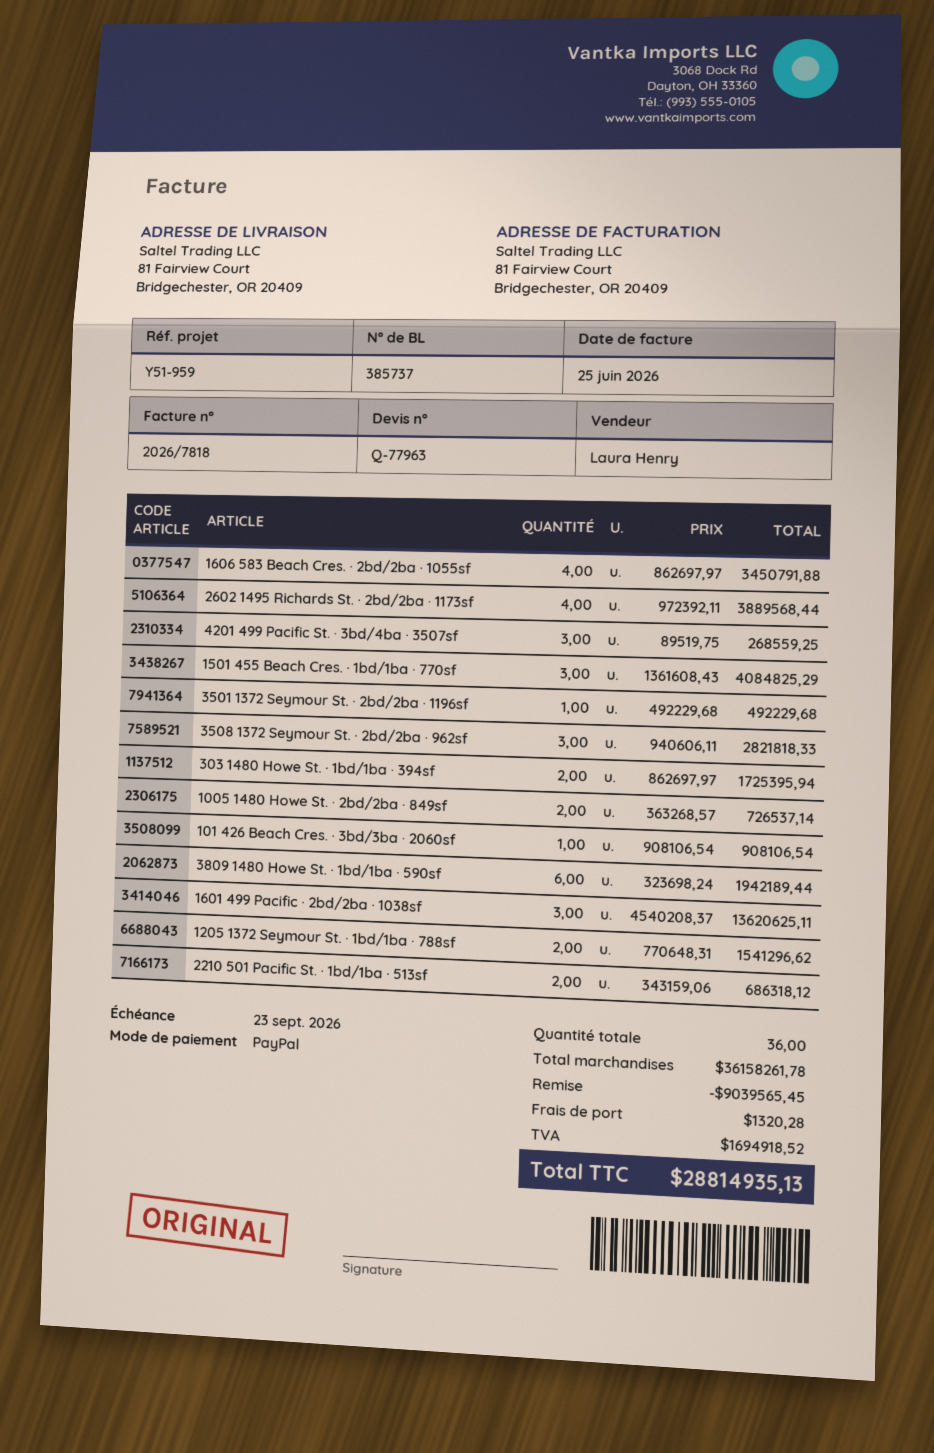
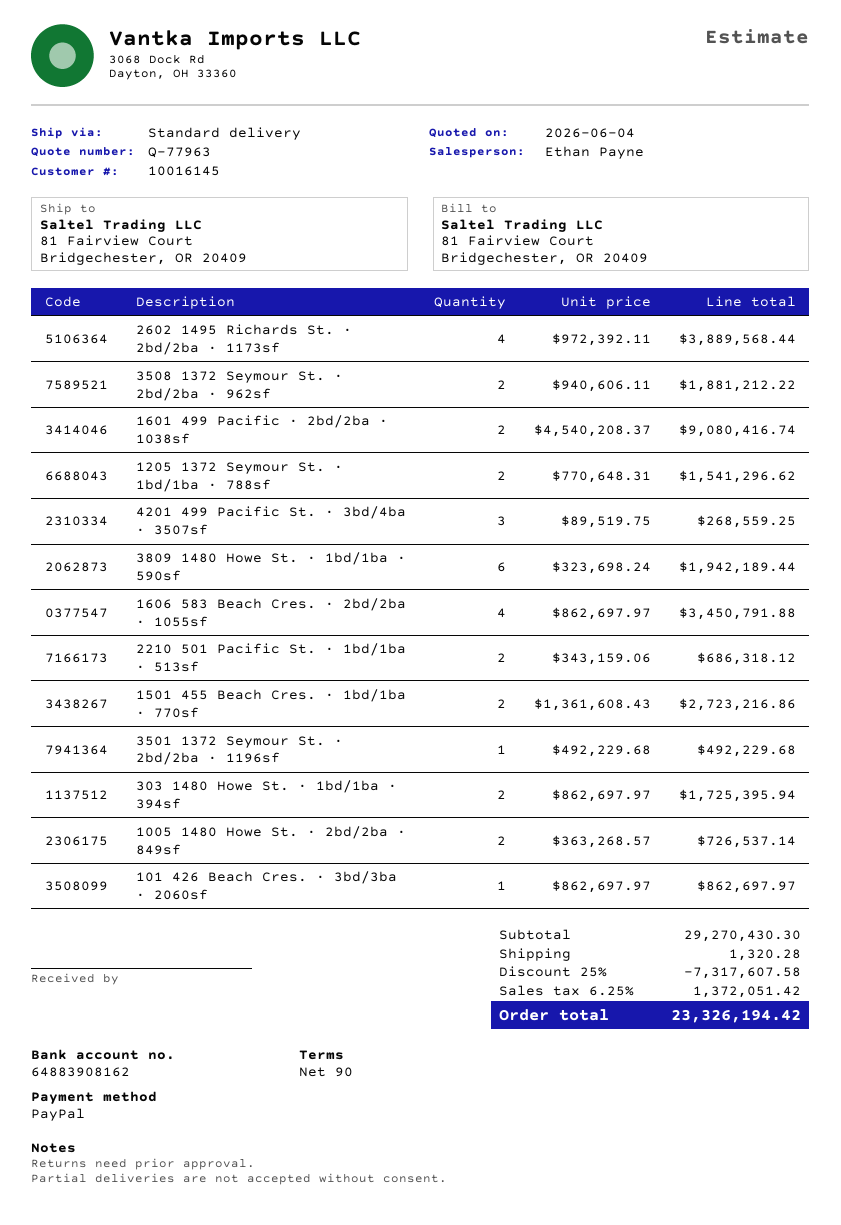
sales rep: Laura Henry -> Ethan Payne
1501 455 Beach Cres. · 1bd/1ba · 770sf: 3 x 1361608.43 = 4084825.29 -> 2 x 1361608.43 = 2723216.86
3508 1372 Seymour St. · 2bd/2ba · 962sf: 3 x 940606.11 = 2821818.33 -> 2 x 940606.11 = 1881212.22
101 426 Beach Cres. · 3bd/3ba · 2060sf: 1 x 908106.54 = 908106.54 -> 1 x 862697.97 = 862697.97
1601 499 Pacific · 2bd/2ba · 1038sf: 3 x 4540208.37 = 13620625.11 -> 2 x 4540208.37 = 9080416.74
subtotal: 36158261.78 -> 29270430.30
discount: 9039565.45 -> 7317607.58
tax: 1694918.52 -> 1372051.42
total: 28814935.13 -> 23326194.42

